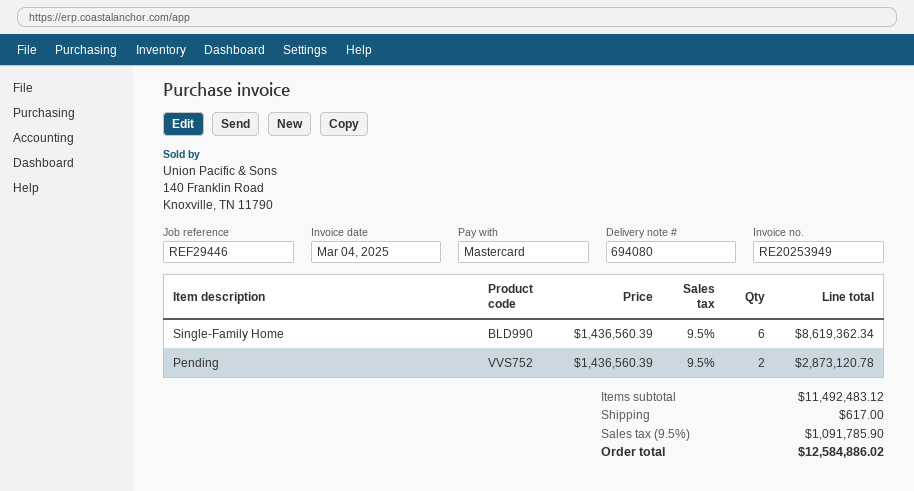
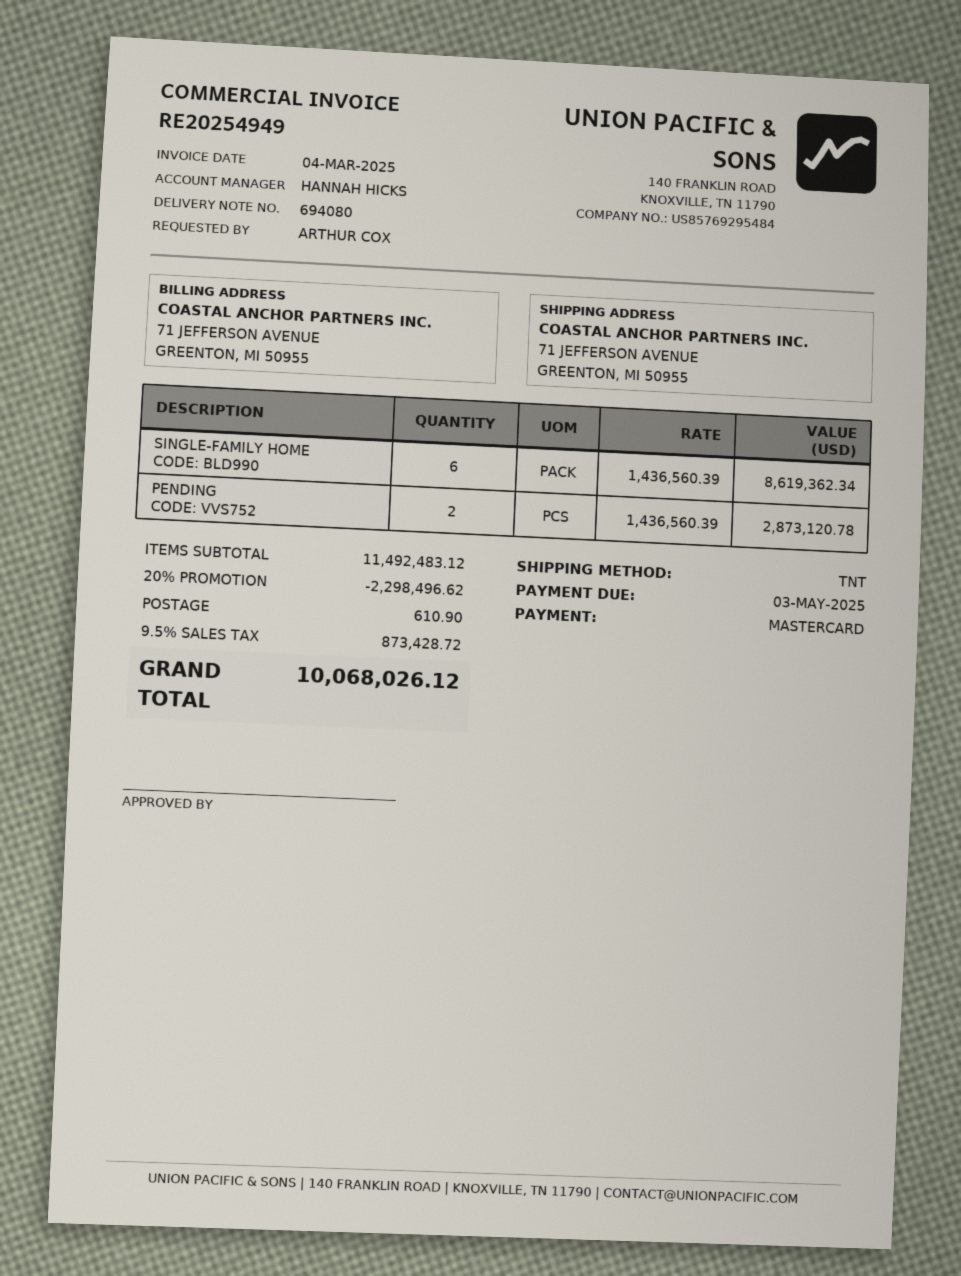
invoice number: RE20253949 -> RE20254949
discount: none -> 20% = 2298496.62
shipping: 617.00 -> 610.90
tax: 9.5% = 1091785.90 -> 9.5% = 873428.72
total: 12584886.02 -> 10068026.12

